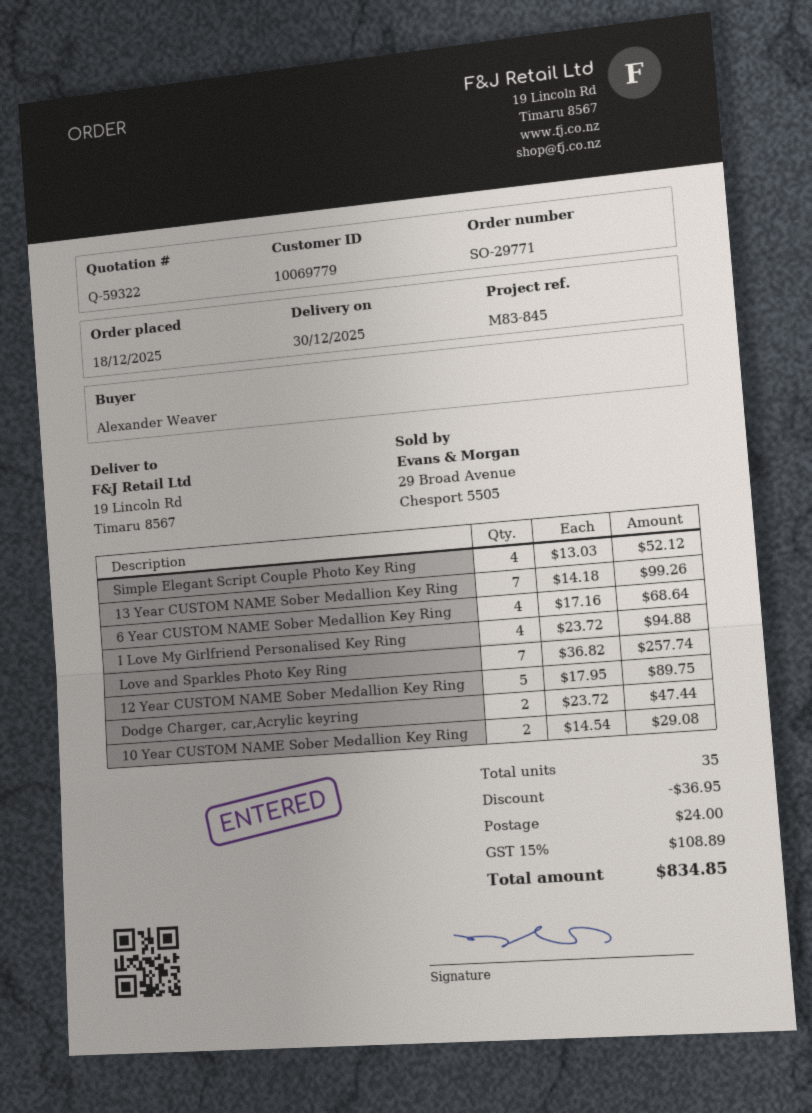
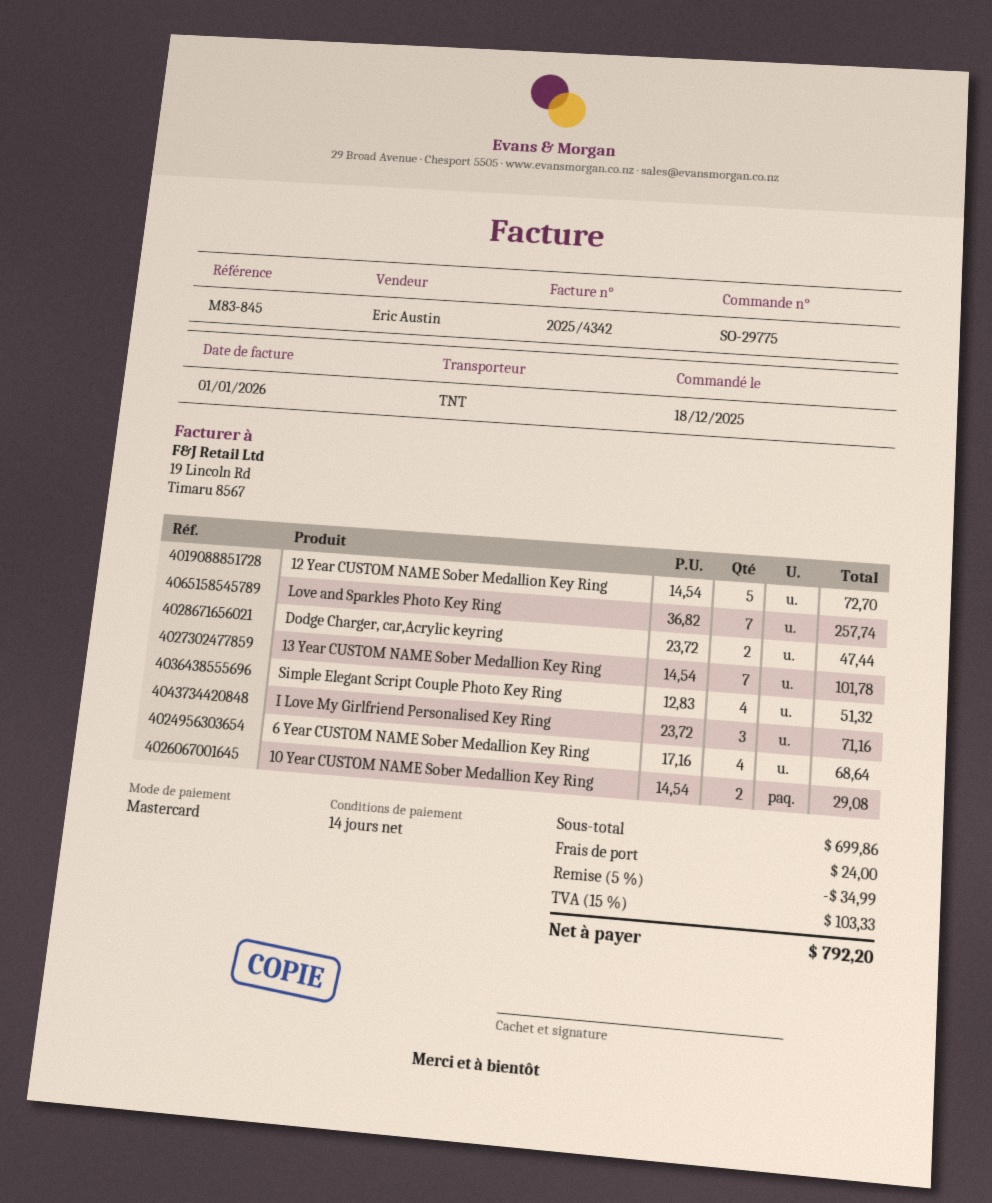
order number: SO-29771 -> SO-29775
Simple Elegant Script Couple Photo Key Ring: 4 x 13.03 = 52.12 -> 4 x 12.83 = 51.32
13 Year CUSTOM NAME Sober Medallion Key Ring: 7 x 14.18 = 99.26 -> 7 x 14.54 = 101.78
I Love My Girlfriend Personalised Key Ring: 4 x 23.72 = 94.88 -> 3 x 23.72 = 71.16
12 Year CUSTOM NAME Sober Medallion Key Ring: 5 x 17.95 = 89.75 -> 5 x 14.54 = 72.70
discount: 36.95 -> 34.99
tax: 15% = 108.89 -> 15% = 103.33
total: 834.85 -> 792.20

